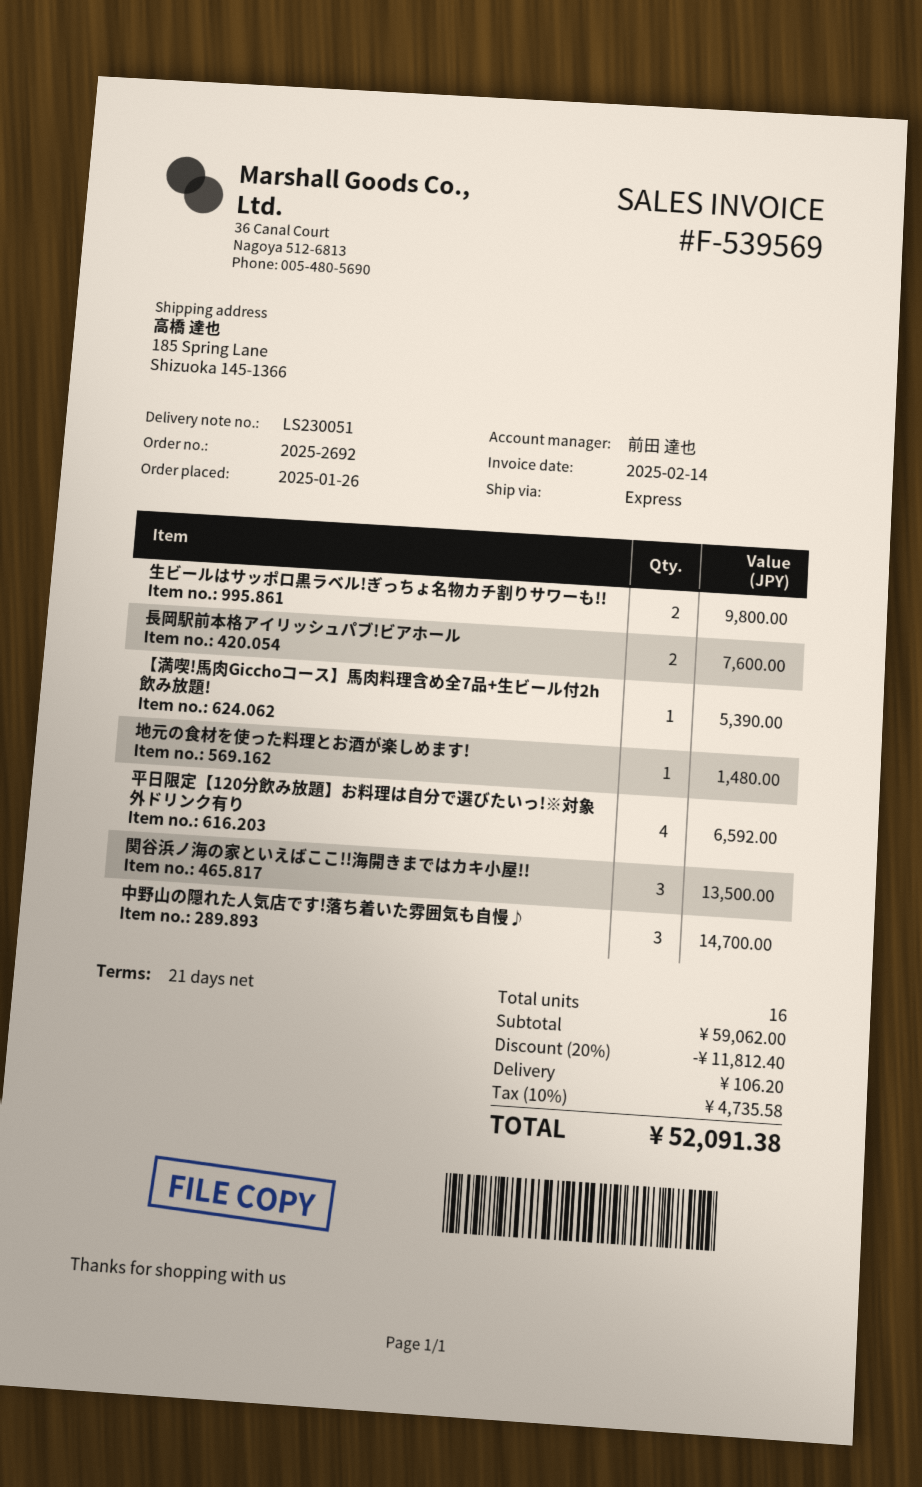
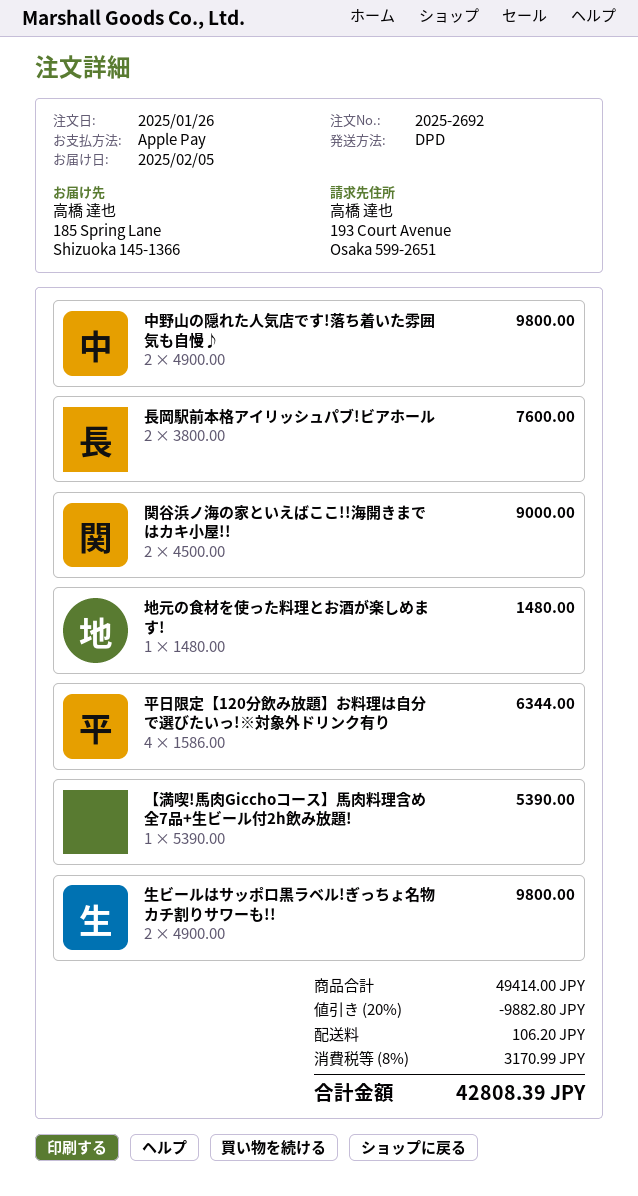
shipping method: express -> DPD
平日限定【120分飲み放題】お料理は自分で選びたいっ!※対象外ドリンク有り: 4 for 6592.00 -> 4 for 6344.00
関谷浜ノ海の家といえばここ!!海開きまではカキ小屋!!: 3 for 13500.00 -> 2 for 9000.00
中野山の隠れた人気店です!落ち着いた雰囲気も自慢♪: 3 for 14700.00 -> 2 for 9800.00
subtotal: 59062.00 -> 49414.00
discount: 20% = 11812.40 -> 20% = 9882.80
tax: 10% = 4735.58 -> 8% = 3170.99
total: 52091.38 -> 42808.39

